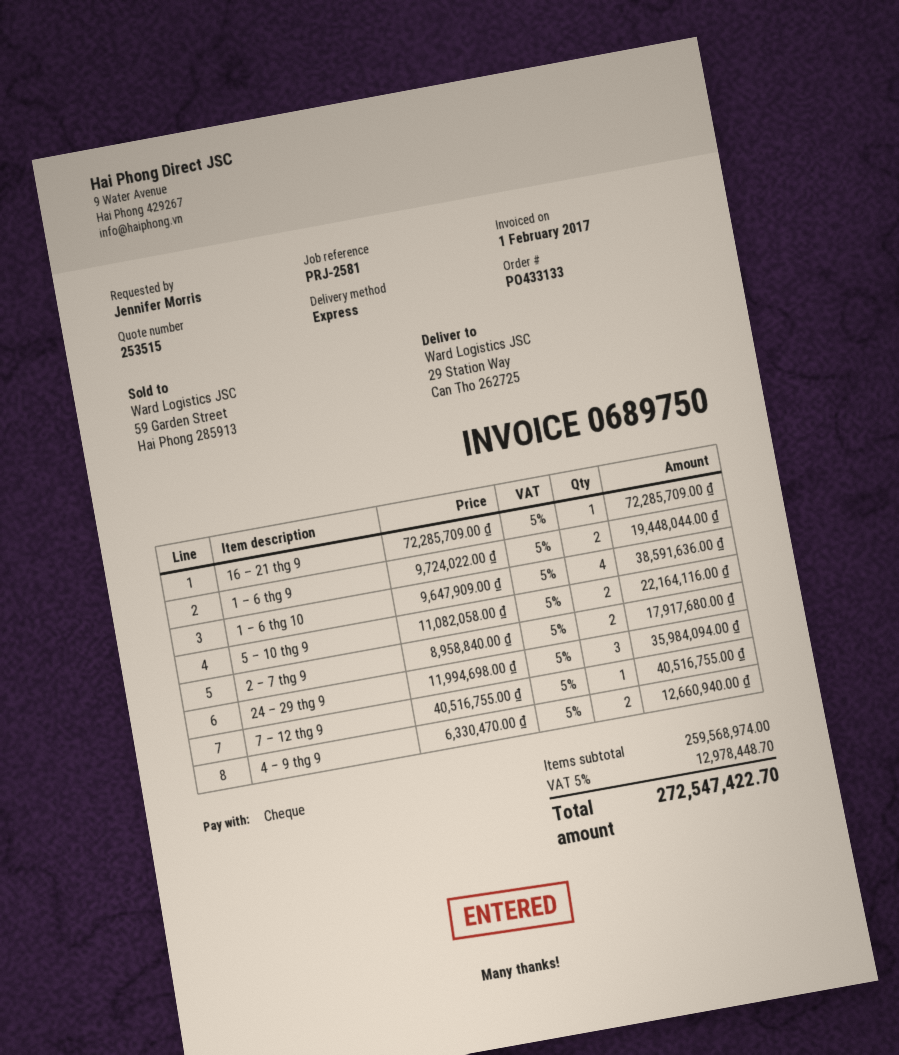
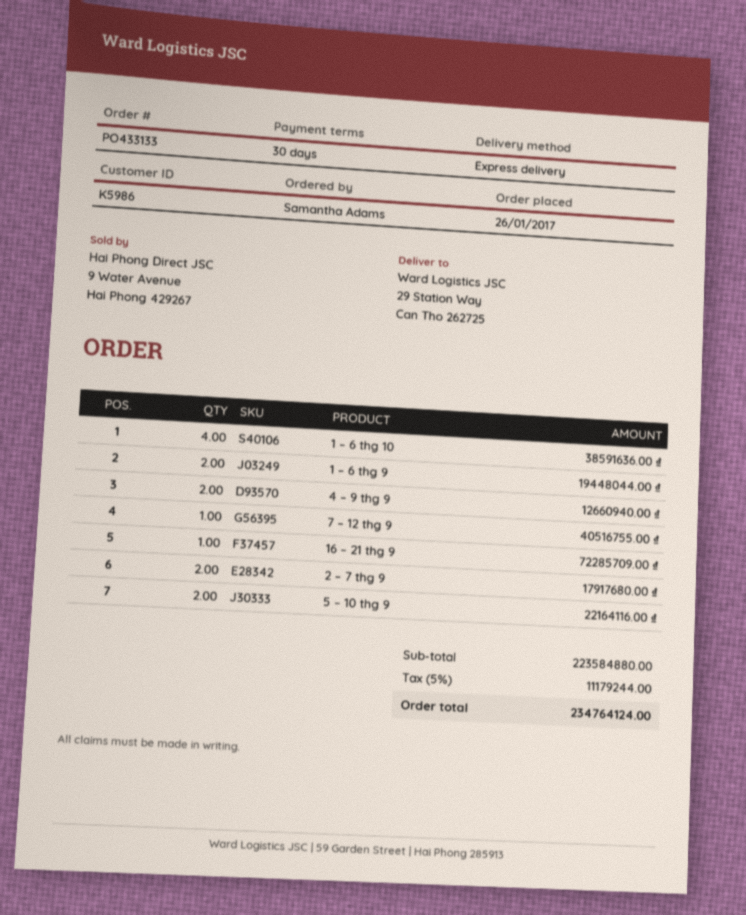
ordered by: Jennifer Morris -> Samantha Adams
24 – 29 thg 9: 3 for 35984094.00 -> none
subtotal: 259568974.00 -> 223584880.00
tax: 5% = 12978448.70 -> 5% = 11179244.00
total: 272547422.70 -> 234764124.00

